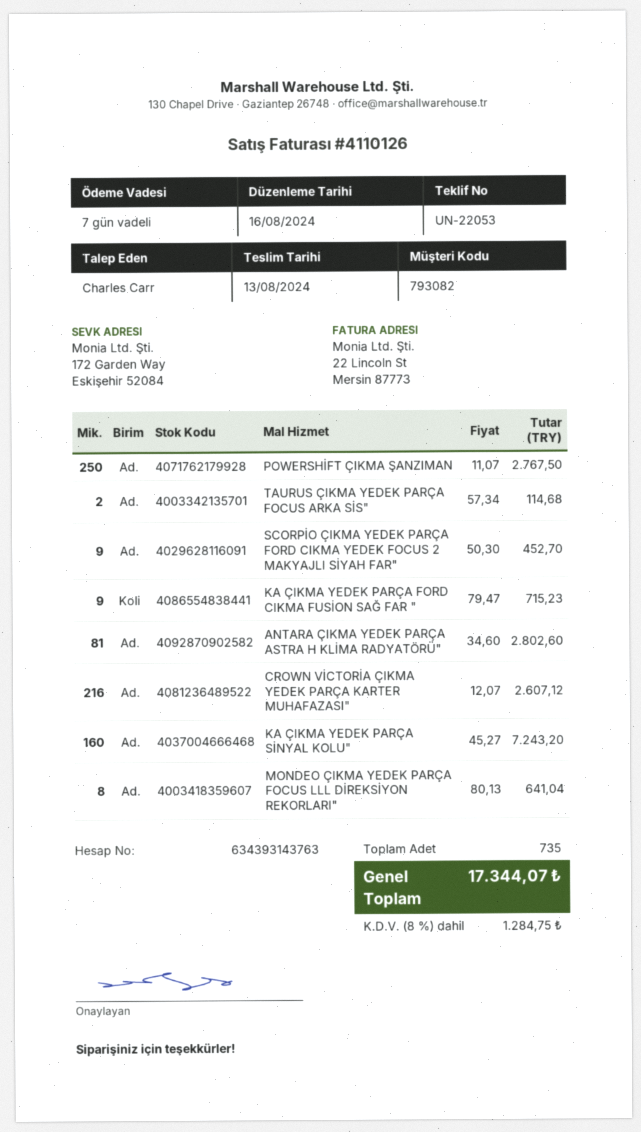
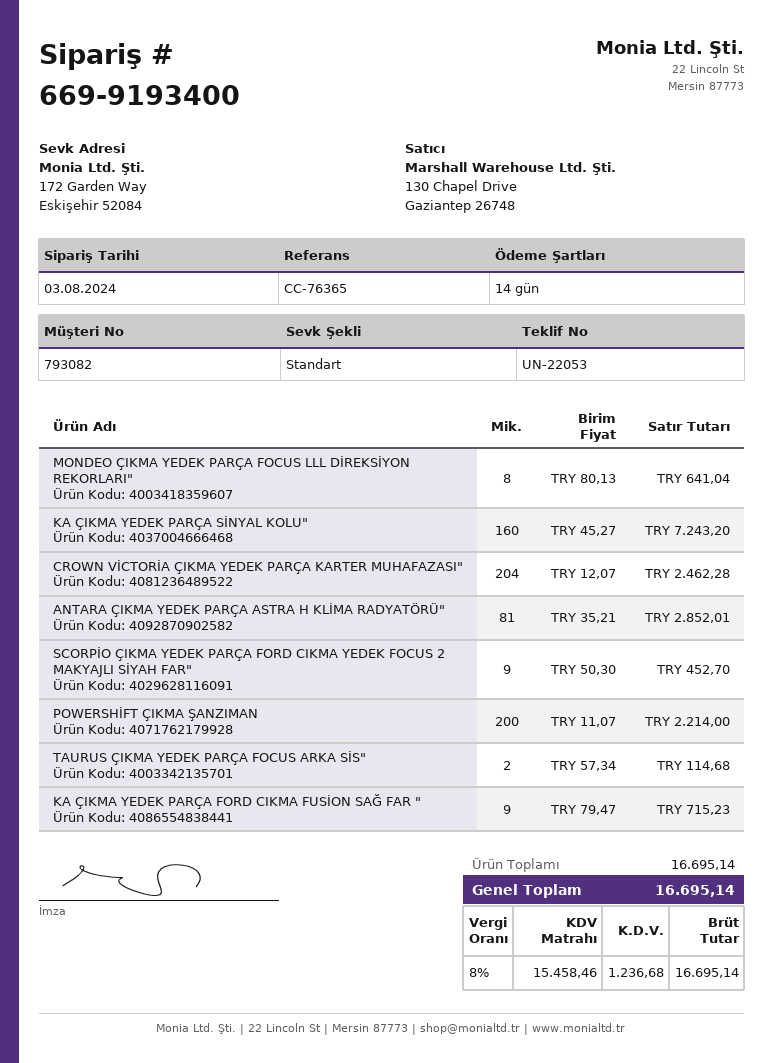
payment terms: 7 days -> 14 days
POWERSHİFT ÇIKMA ŞANZIMAN: 250 x 11.07 = 2767.50 -> 200 x 11.07 = 2214.00
ANTARA ÇIKMA YEDEK PARÇA ASTRA H KLİMA RADYATÖRÜ": 81 x 34.60 = 2802.60 -> 81 x 35.21 = 2852.01
CROWN VİCTORİA ÇIKMA YEDEK PARÇA KARTER MUHAFAZASI": 216 x 12.07 = 2607.12 -> 204 x 12.07 = 2462.28
tax: 8% = 1284.75 -> 8% = 1236.68
total: 17344.07 -> 16695.14

